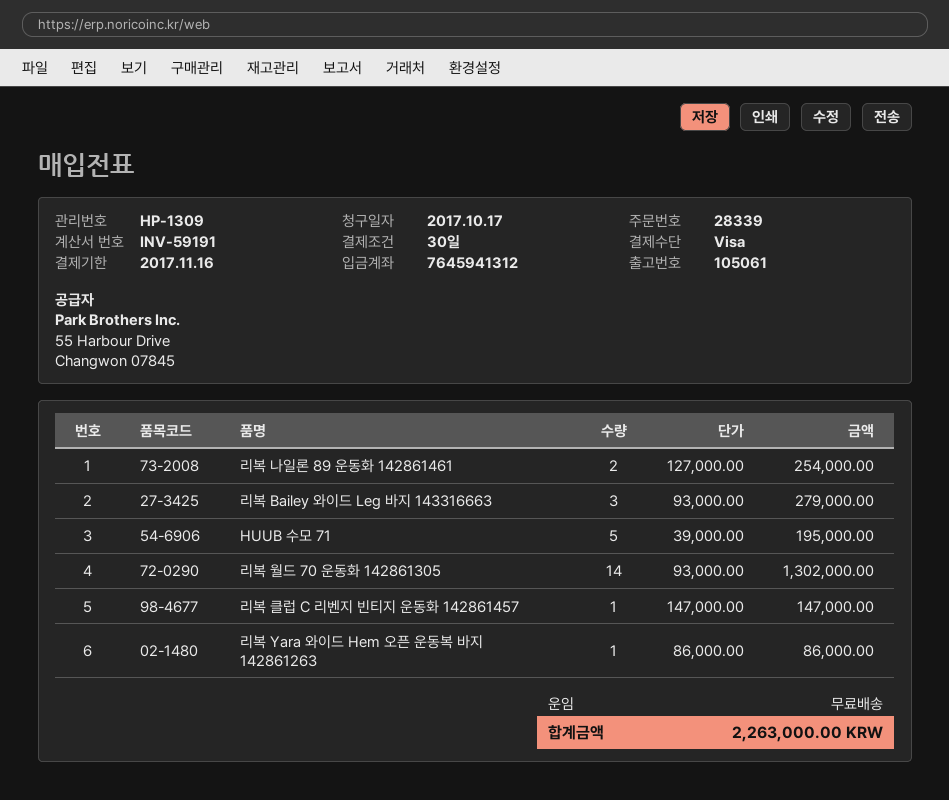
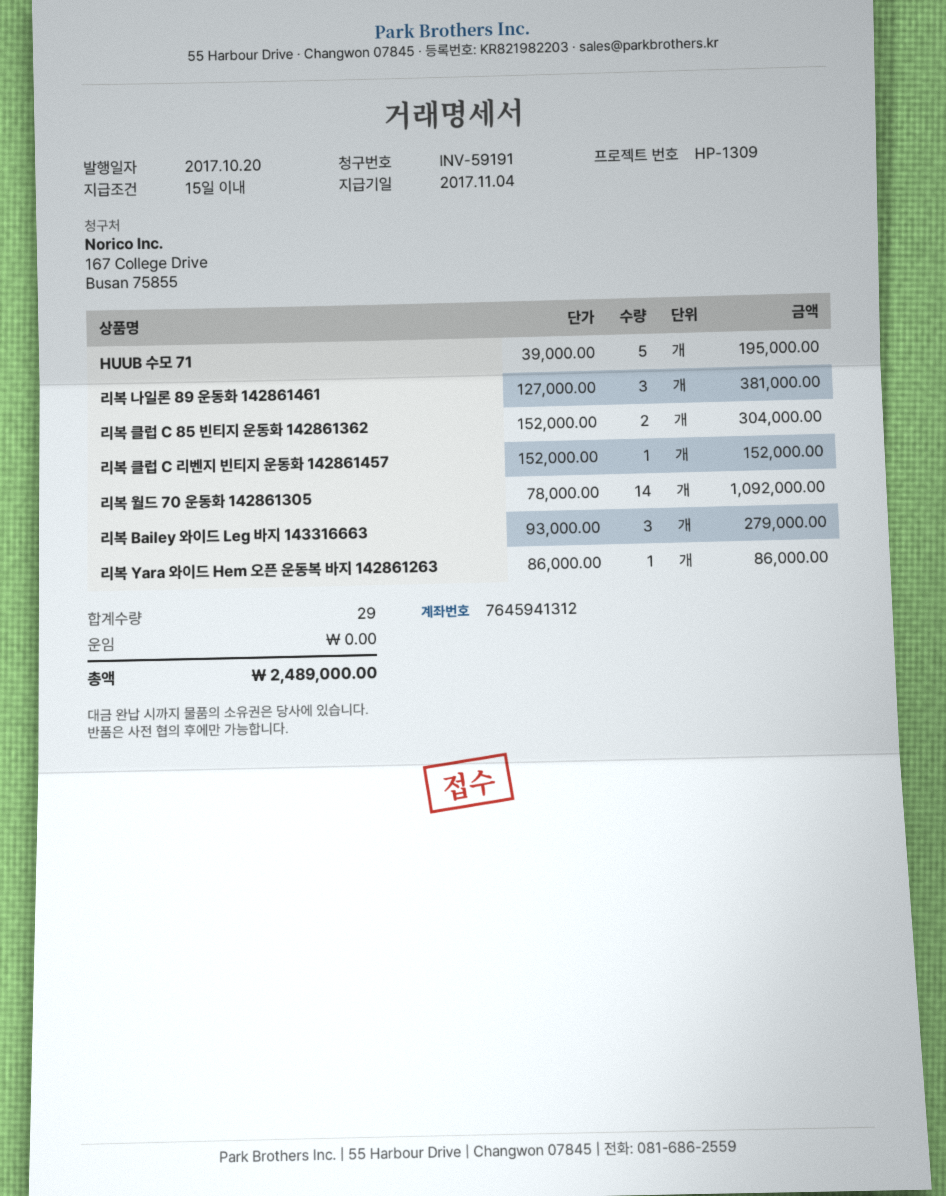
invoice date: 2017-10-17 -> 2017-10-20
payment terms: 30 days -> 15 days
due date: 2017-11-16 -> 2017-11-04
리복 나일론 89 운동화 142861461: 2 x 127000.00 = 254000.00 -> 3 x 127000.00 = 381000.00
리복 월드 70 운동화 142861305: 14 x 93000.00 = 1302000.00 -> 14 x 78000.00 = 1092000.00
리복 클럽 C 리벤지 빈티지 운동화 142861457: 1 x 147000.00 = 147000.00 -> 1 x 152000.00 = 152000.00
리복 클럽 C 85 빈티지 운동화 142861362: none -> 2 x 152000.00 = 304000.00
total: 2263000.00 -> 2489000.00

